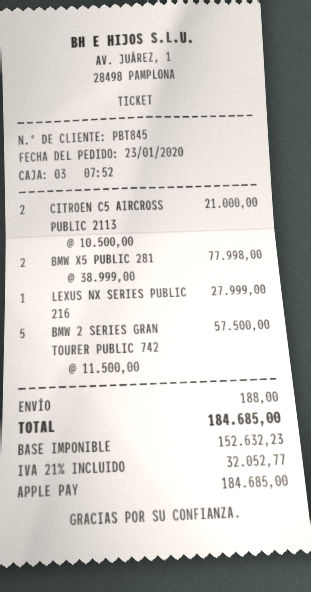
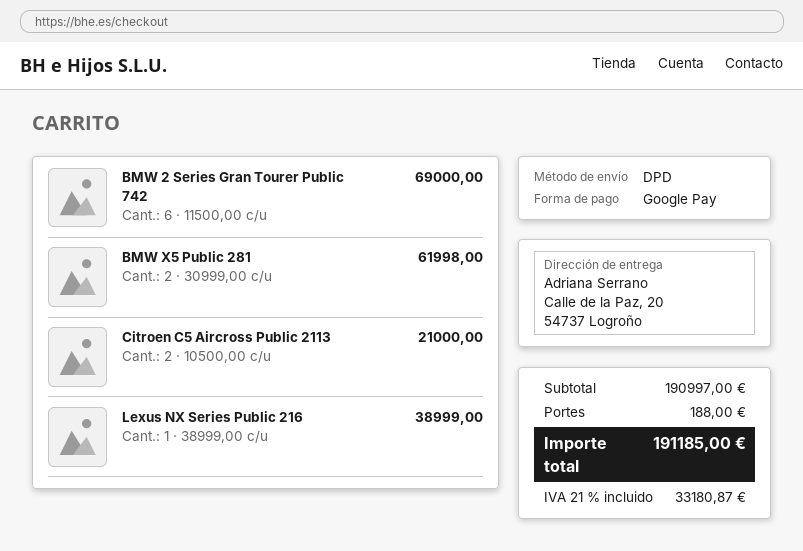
payment method: Apple Pay -> Google Pay
BMW X5 PUBLIC 281: 2 x 38999.00 = 77998.00 -> 2 x 30999.00 = 61998.00
LEXUS NX SERIES PUBLIC 216: 1 x 27999.00 = 27999.00 -> 1 x 38999.00 = 38999.00
BMW 2 SERIES GRAN TOURER PUBLIC 742: 5 x 11500.00 = 57500.00 -> 6 x 11500.00 = 69000.00
tax: 21% = 32052.77 -> 21% = 33180.87
total: 184685.00 -> 191185.00

